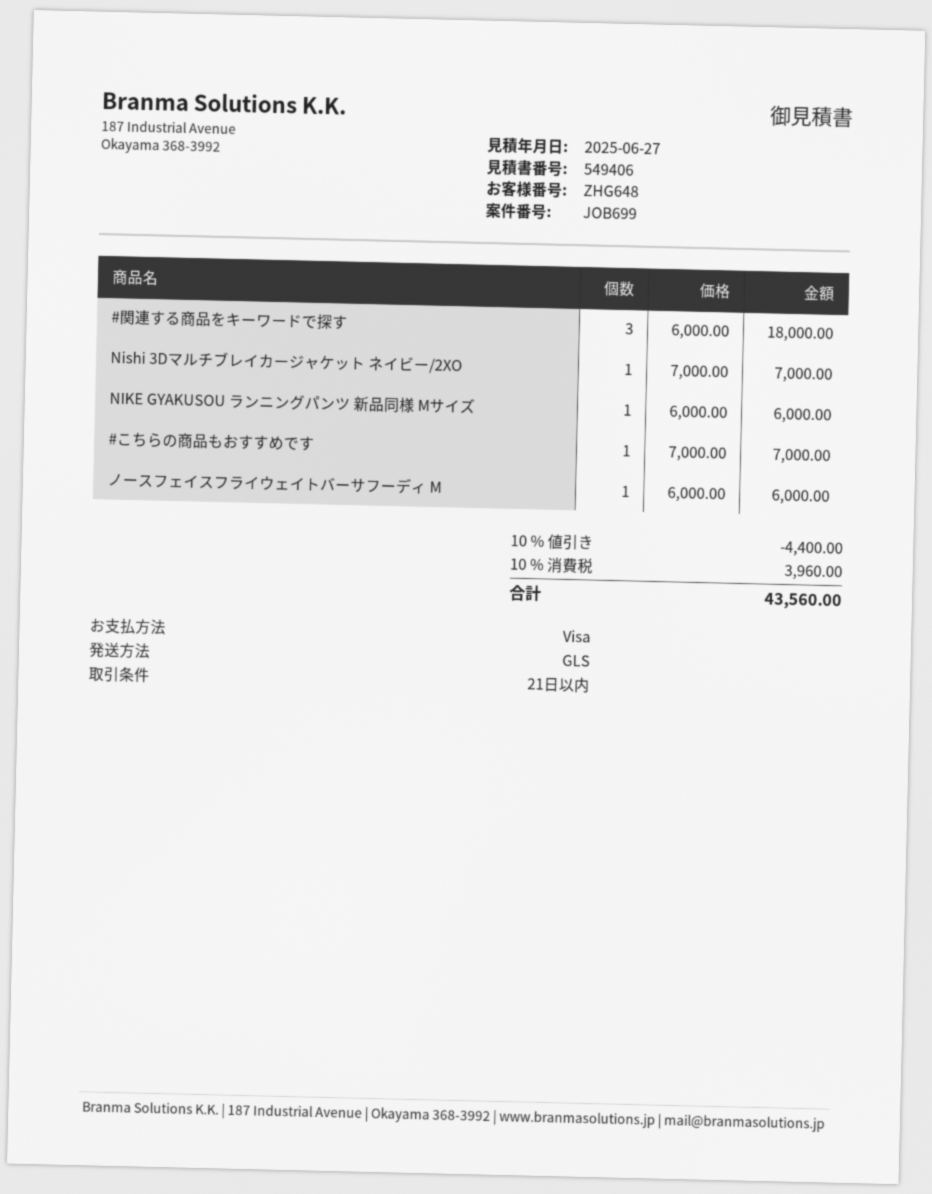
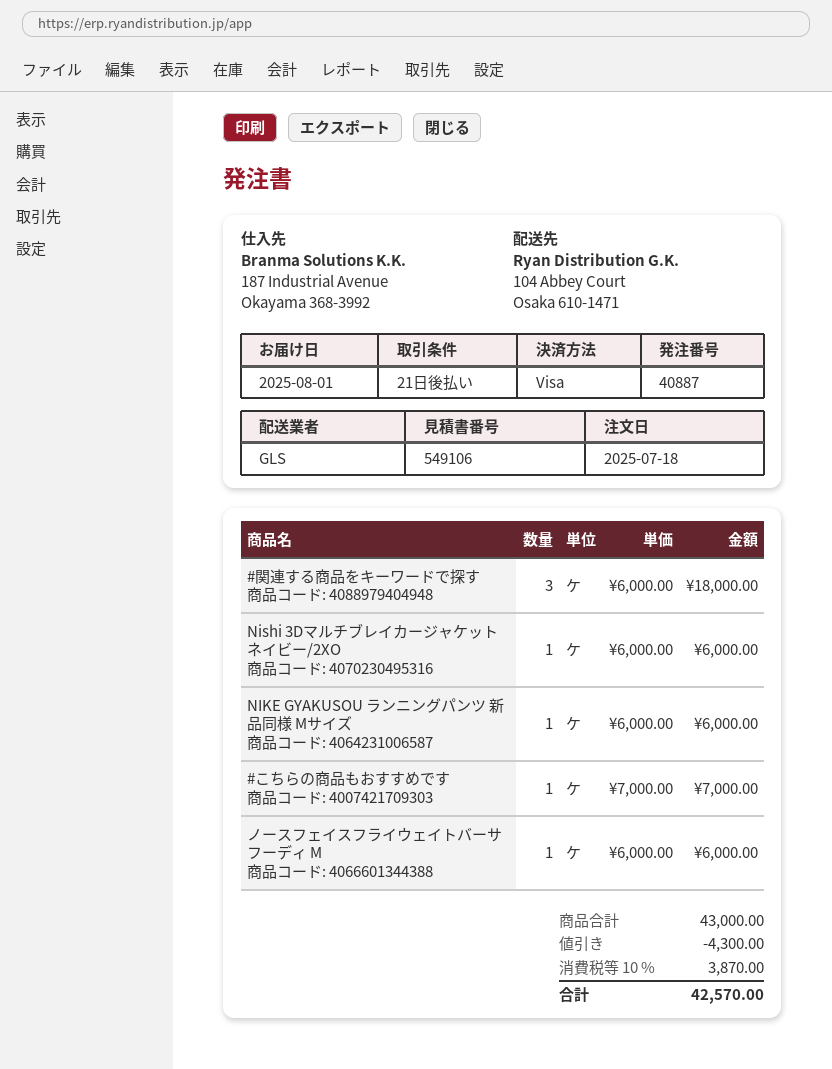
quote number: 549406 -> 549106
Nishi 3Dマルチブレイカージャケット ネイビー/2XO: 1 x 7000.00 = 7000.00 -> 1 x 6000.00 = 6000.00
discount: 4400.00 -> 4300.00
tax: 10% = 3960.00 -> 10% = 3870.00
total: 43560.00 -> 42570.00

